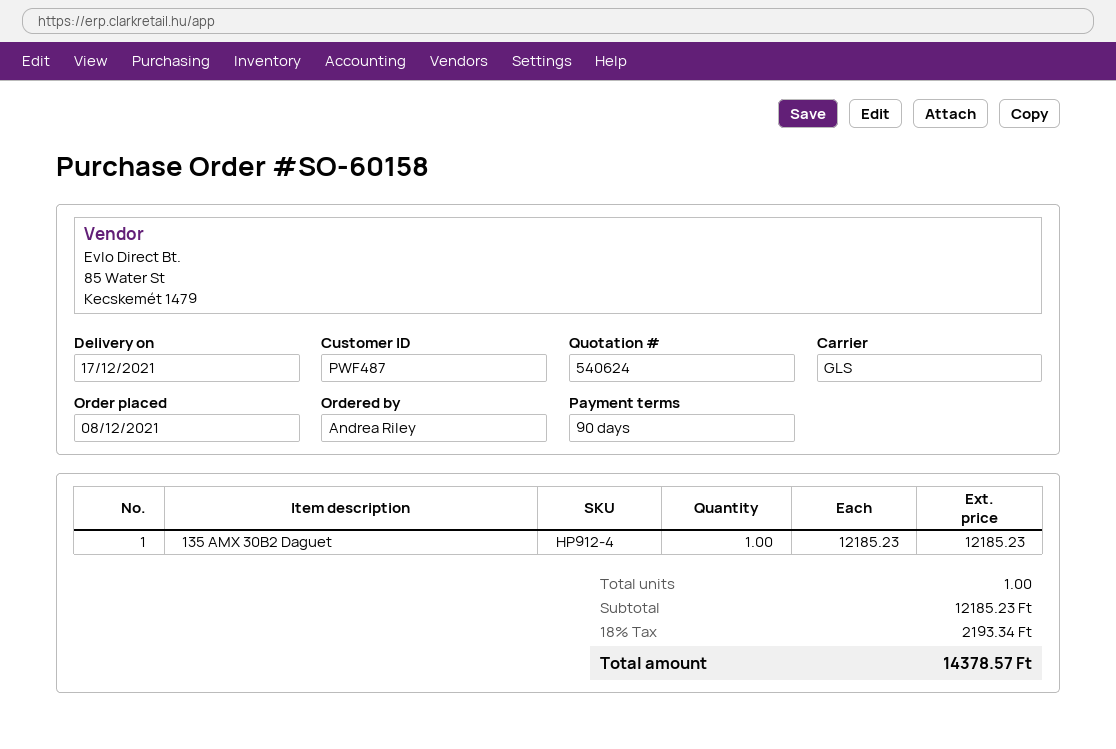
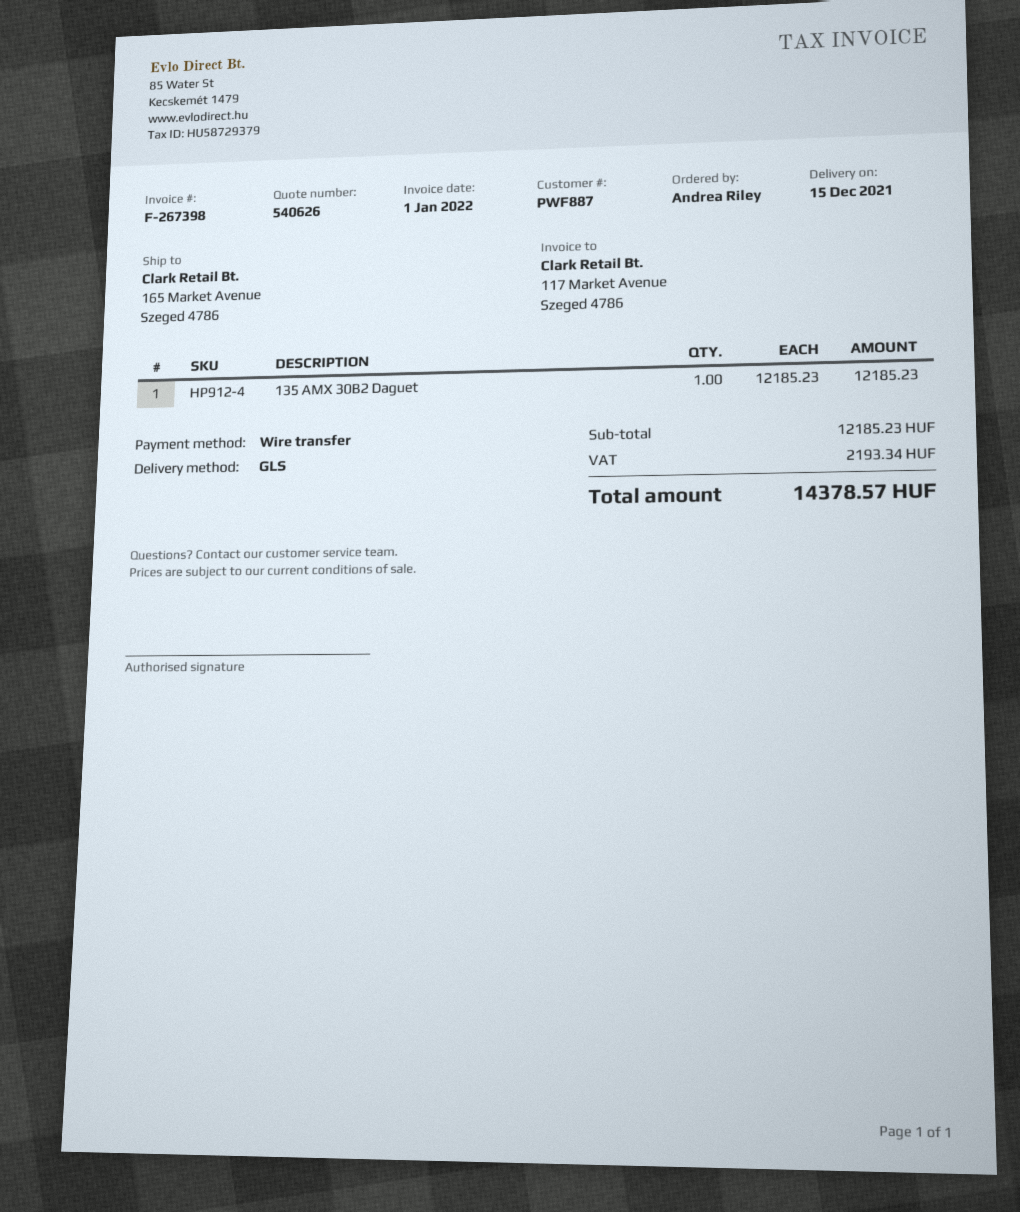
quote number: 540624 -> 540626
delivery date: 2021-12-17 -> 2021-12-15
customer number: PWF487 -> PWF887

